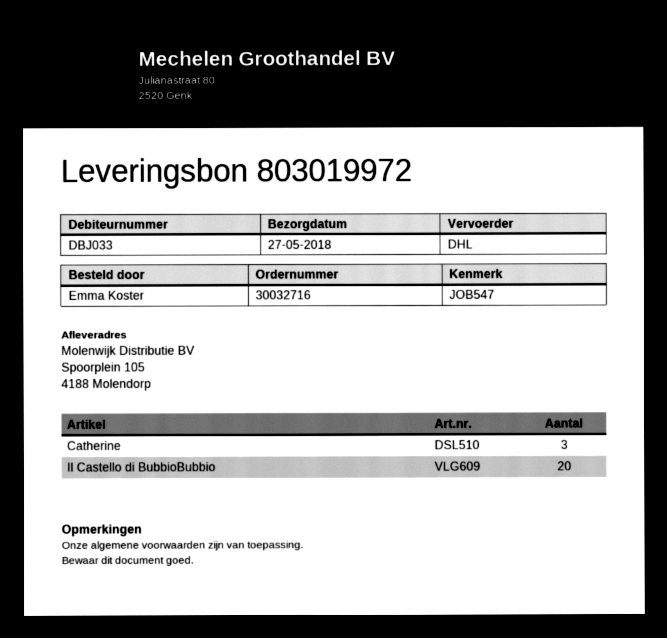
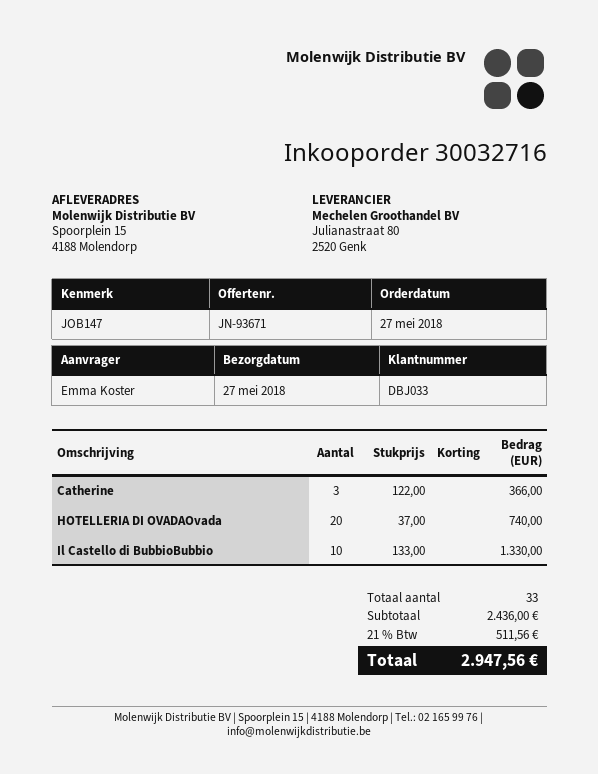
reference: JOB547 -> JOB147
ship to: Spoorplein 105, 4188 Molendorp -> Spoorplein 15, 4188 Molendorp
Il Castello di BubbioBubbio: 20 -> 10
HOTELLERIA DI OVADAOvada: none -> 20

